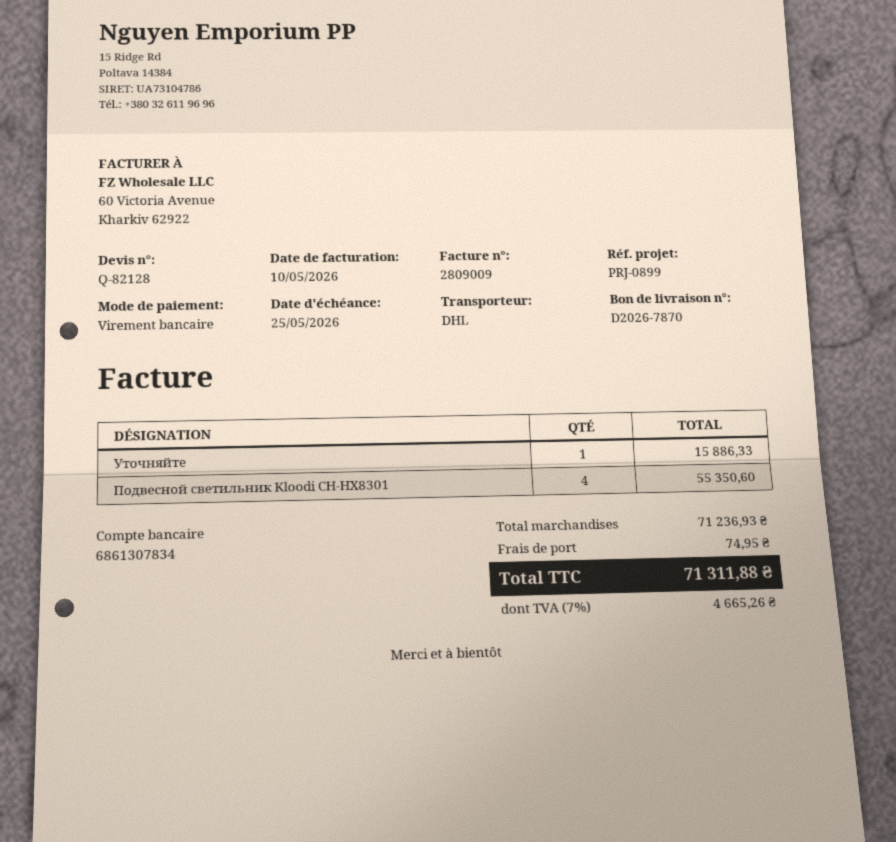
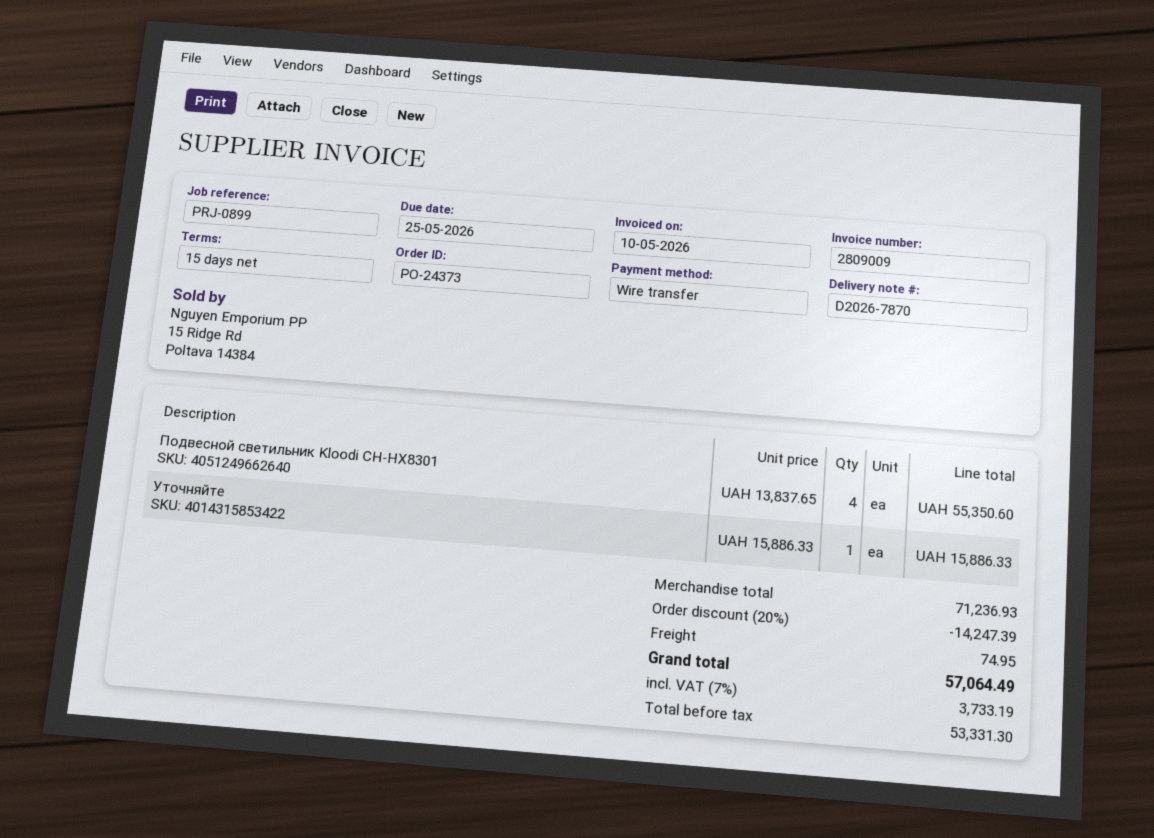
discount: none -> 20% = 14247.39
tax: 7% = 4665.26 -> 7% = 3733.19
total: 71311.88 -> 57064.49

